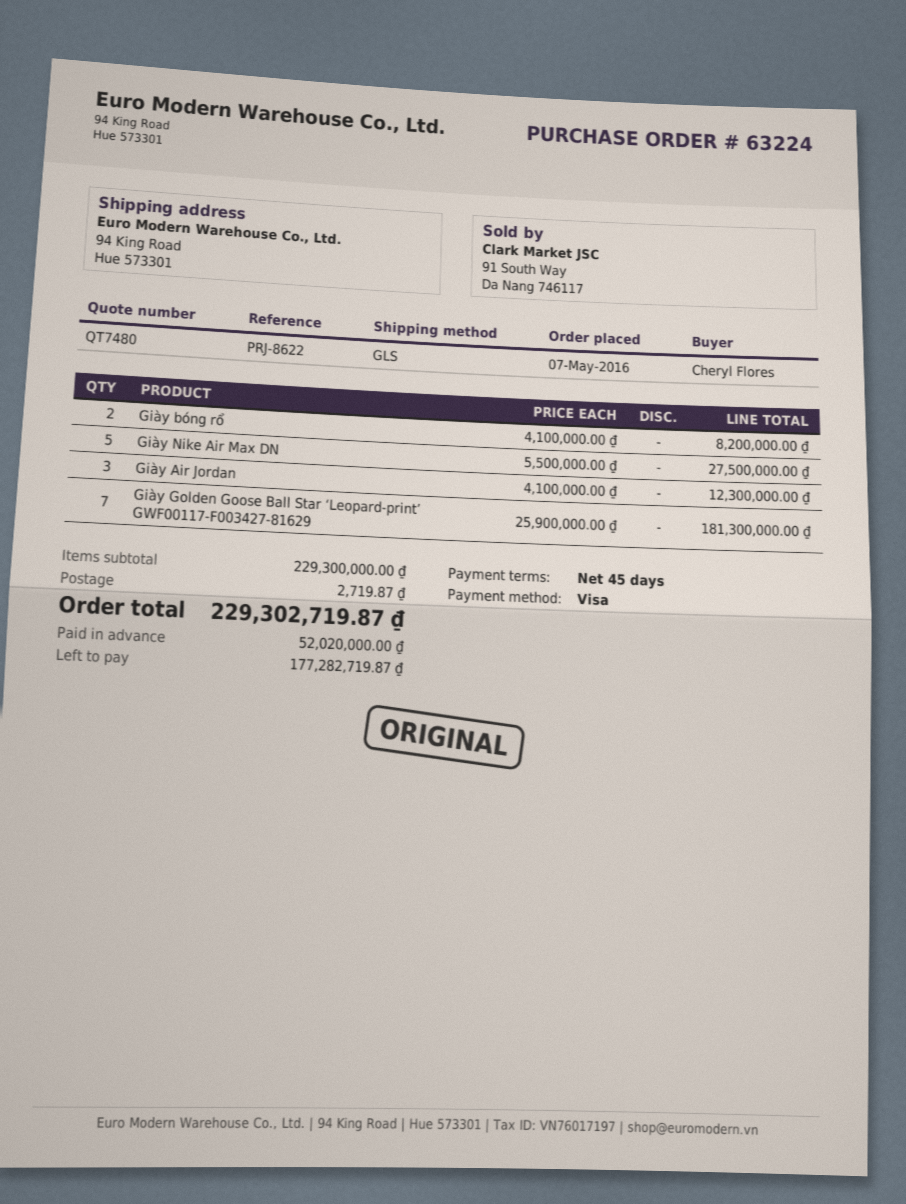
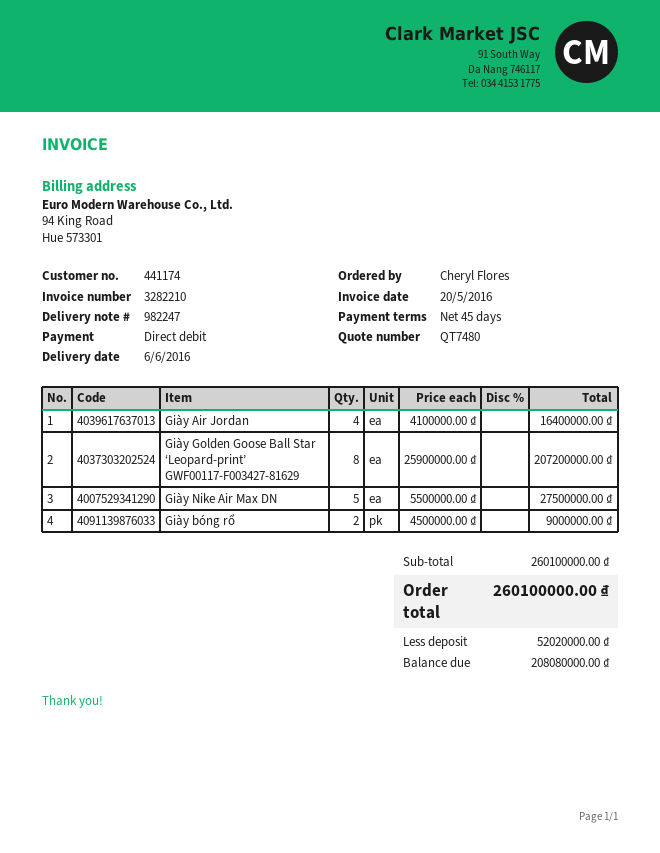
payment method: Visa -> direct debit
Giày bóng rổ: 2 x 4100000.00 = 8200000.00 -> 2 x 4500000.00 = 9000000.00
Giày Air Jordan: 3 x 4100000.00 = 12300000.00 -> 4 x 4100000.00 = 16400000.00
Giày Golden Goose Ball Star ‘Leopard-print’ GWF00117-F003427-81629: 7 x 25900000.00 = 181300000.00 -> 8 x 25900000.00 = 207200000.00
subtotal: 229300000.00 -> 260100000.00
shipping: 2719.87 -> none
total: 229302719.87 -> 260100000.00
balance: 177282719.87 -> 208080000.00

